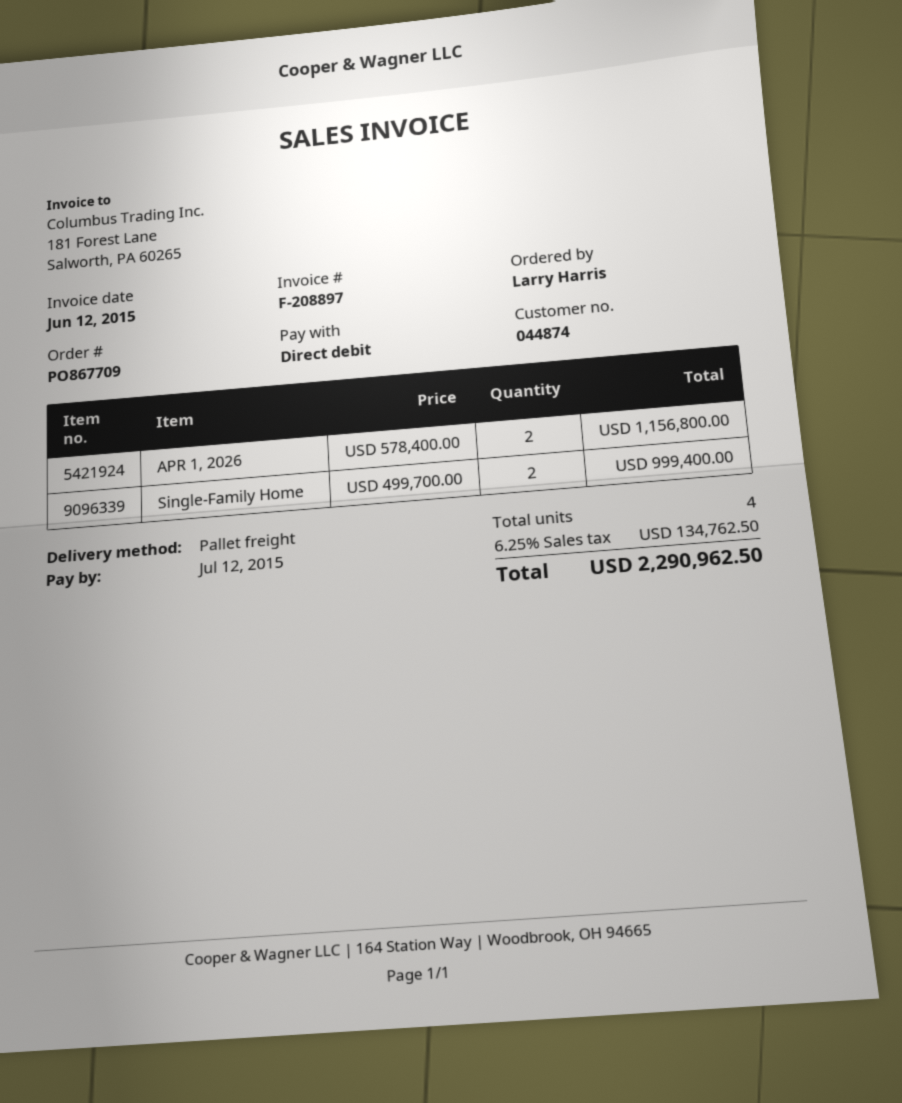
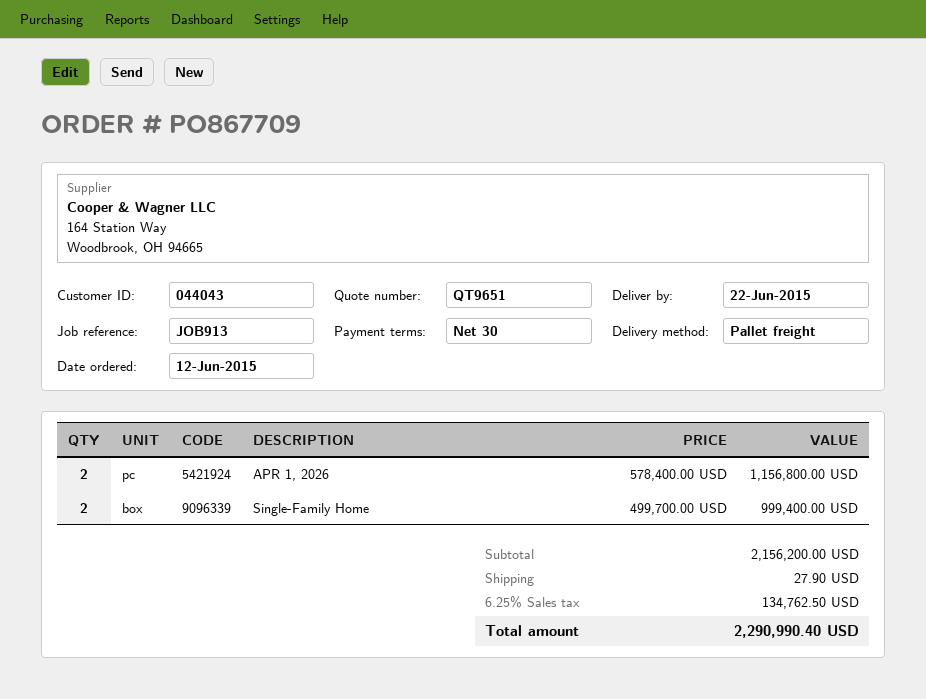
customer number: 044874 -> 044043
shipping: none -> 27.90
total: 2290962.50 -> 2290990.40

